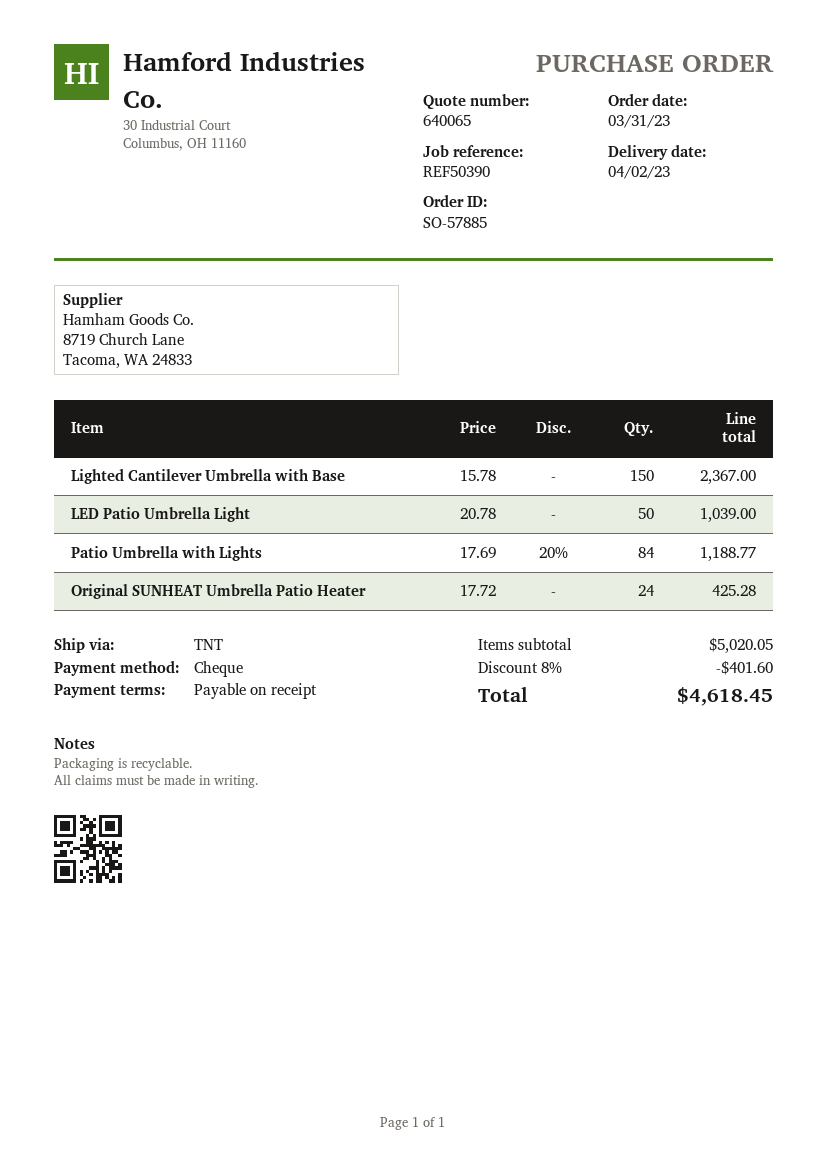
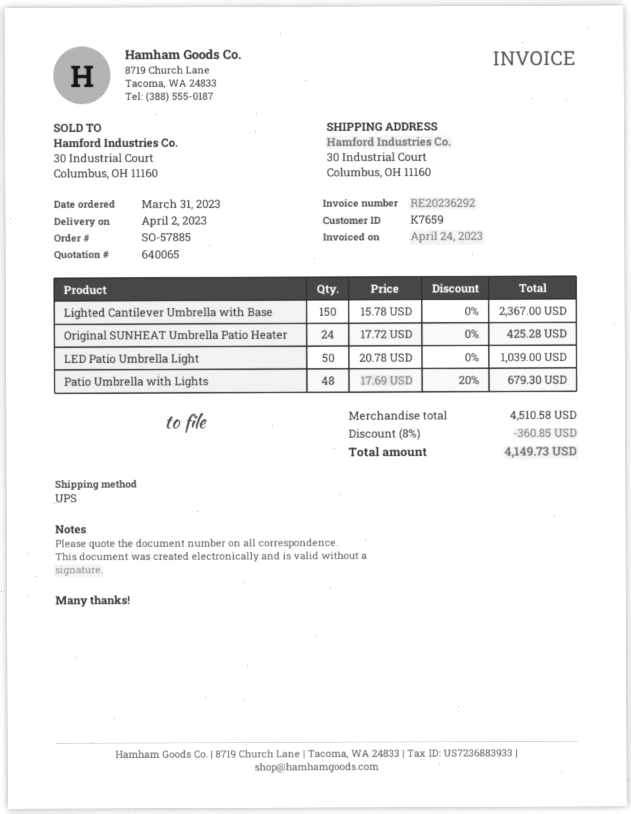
shipping method: TNT -> UPS
Patio Umbrella with Lights: 84 x 17.69 - 20% = 1188.77 -> 48 x 17.69 - 20% = 679.30
subtotal: 5020.05 -> 4510.58
discount: 8% = 401.60 -> 8% = 360.85
total: 4618.45 -> 4149.73

